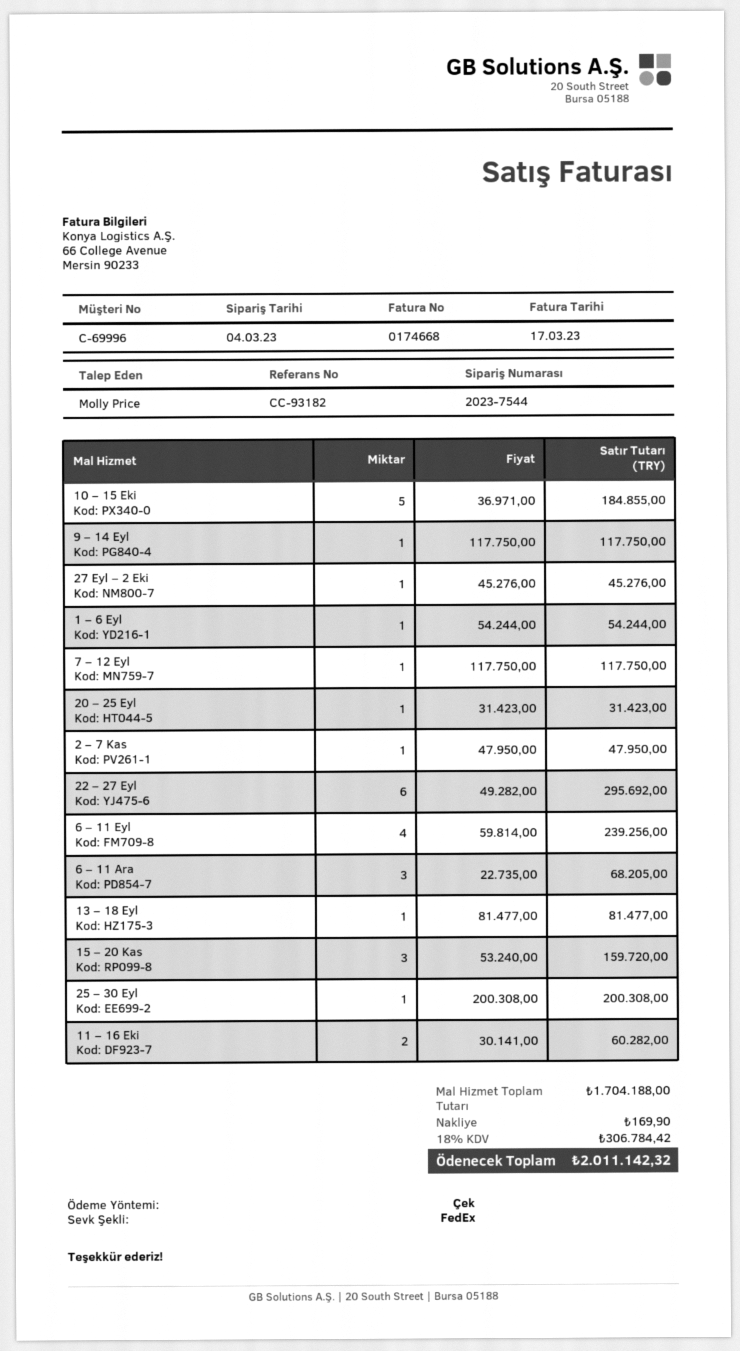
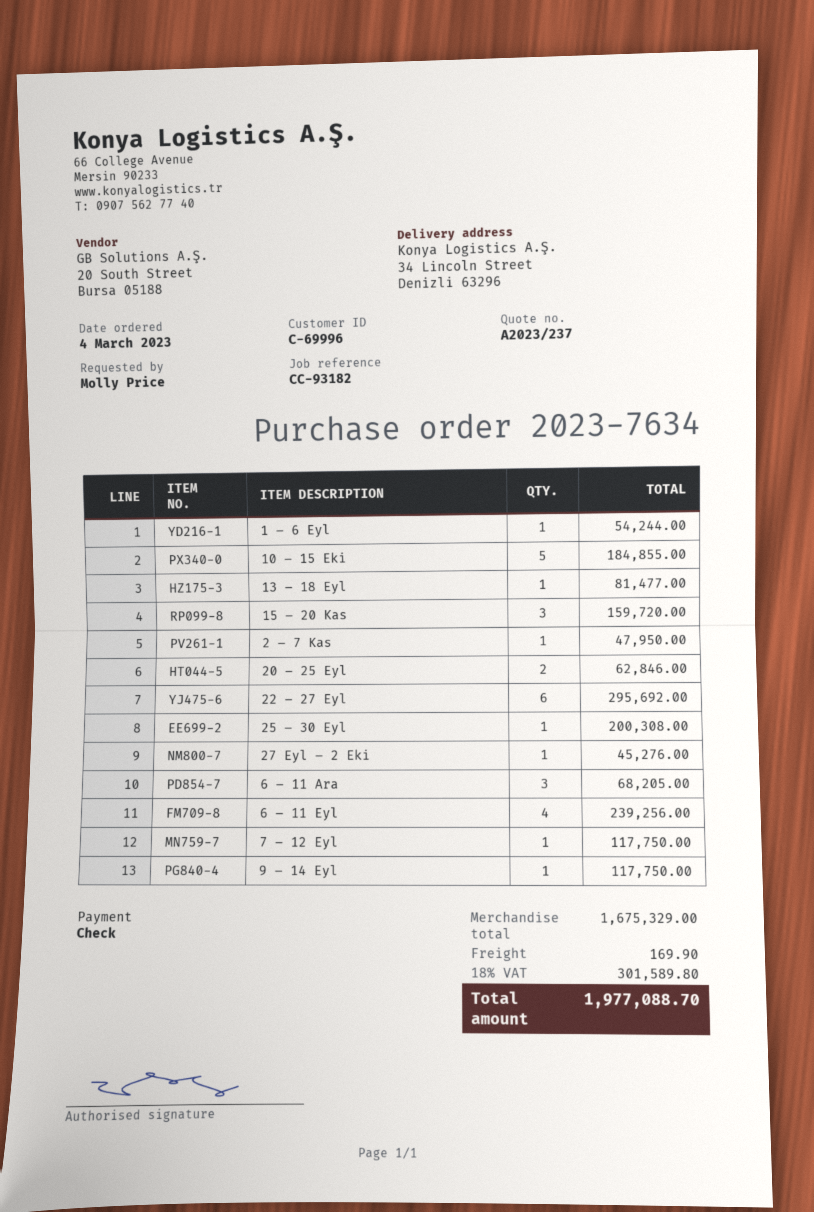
order number: 2023-7544 -> 2023-7634
20 – 25 Eyl: 1 for 31423.00 -> 2 for 62846.00
11 – 16 Eki: 2 for 60282.00 -> none
subtotal: 1704188.00 -> 1675329.00
tax: 18% = 306784.42 -> 18% = 301589.80
total: 2011142.32 -> 1977088.70

